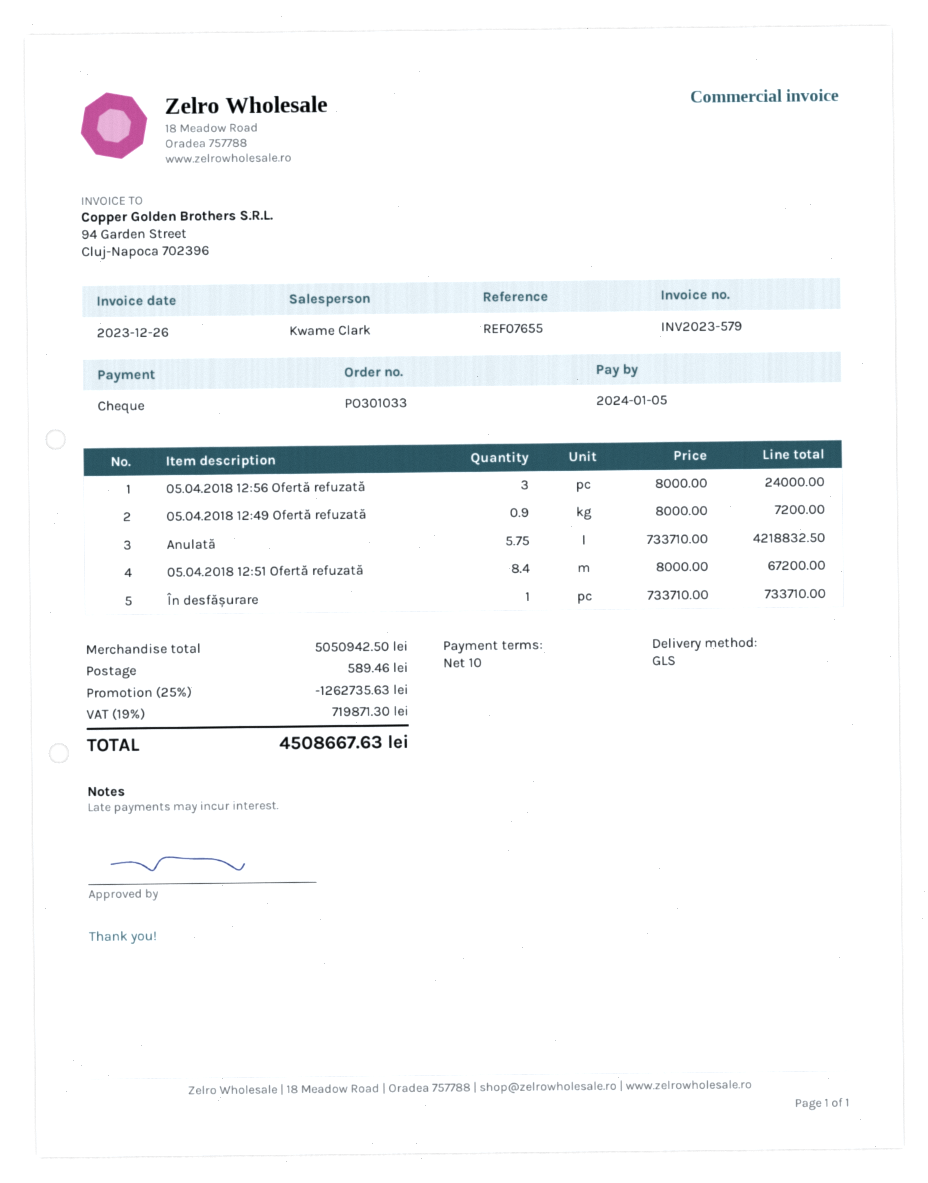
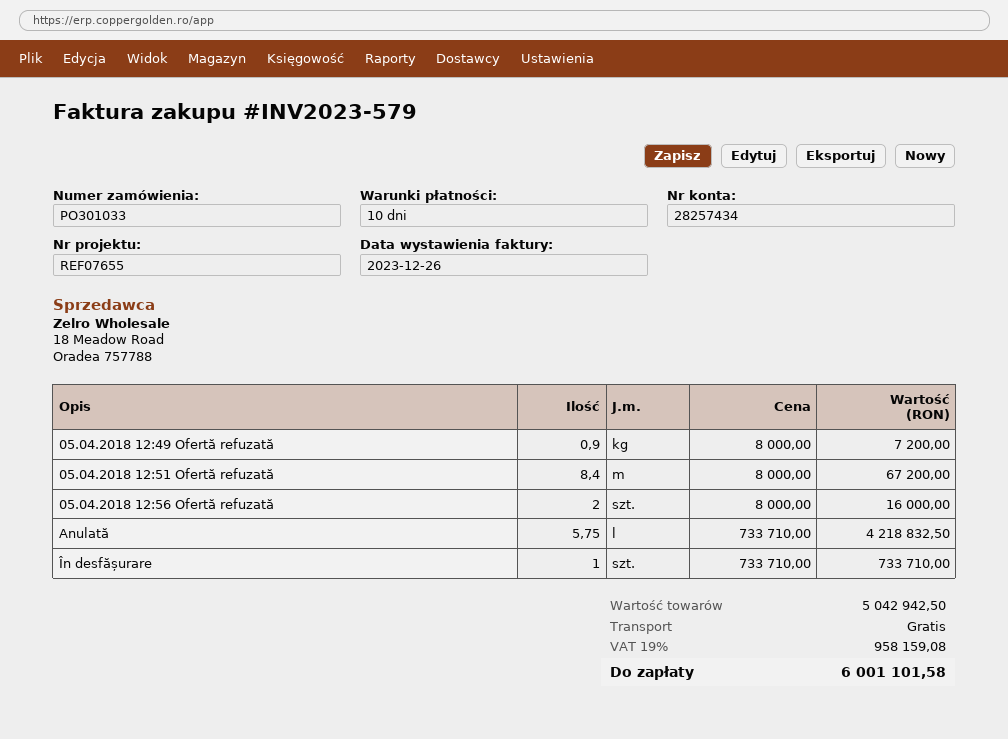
05.04.2018 12:56 Ofertă refuzată: 3 x 8000.00 = 24000.00 -> 2 x 8000.00 = 16000.00
subtotal: 5050942.50 -> 5042942.50
discount: 25% = 1262735.63 -> none
shipping: 589.46 -> 0.00
tax: 19% = 719871.30 -> 19% = 958159.08
total: 4508667.63 -> 6001101.58

